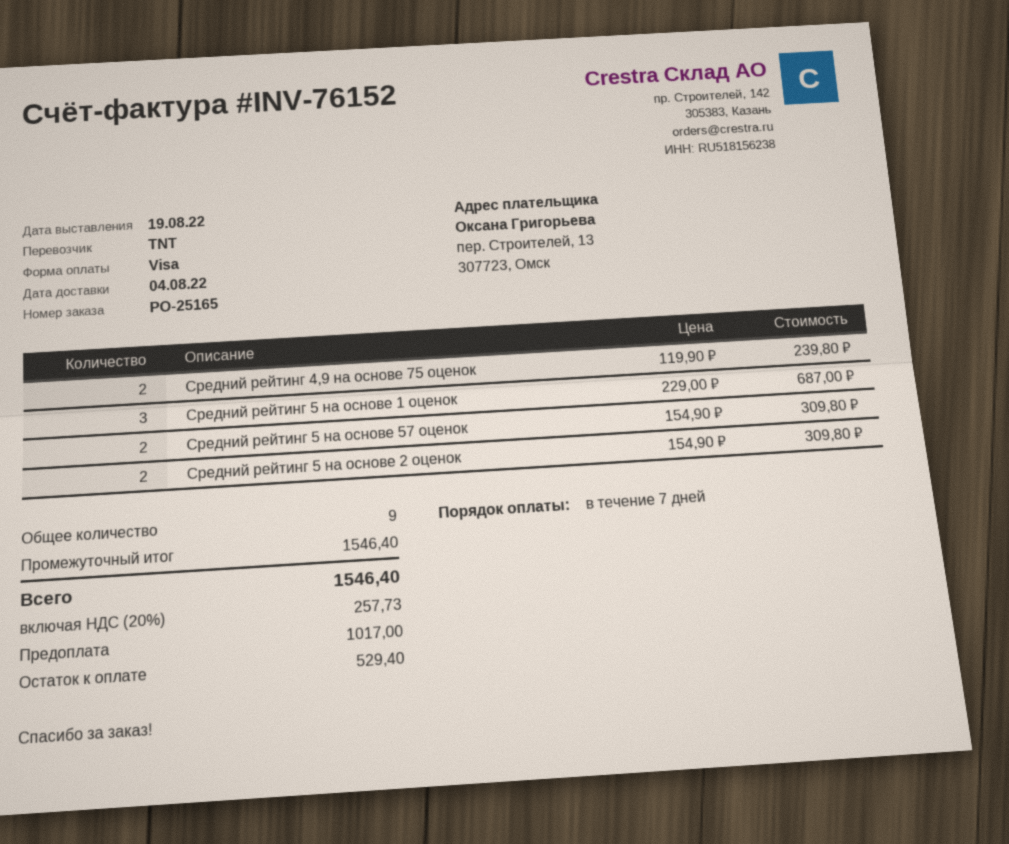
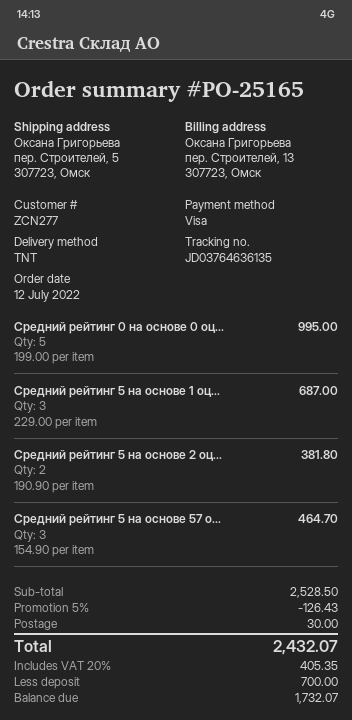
Средний рейтинг 4,9 на основе 75 оценок: 2 x 119.90 = 239.80 -> none
Средний рейтинг 5 на основе 57 оценок: 2 x 154.90 = 309.80 -> 3 x 154.90 = 464.70
Средний рейтинг 5 на основе 2 оценок: 2 x 154.90 = 309.80 -> 2 x 190.90 = 381.80
Средний рейтинг 0 на основе 0 оц...: none -> 5 x 199.00 = 995.00
subtotal: 1546.40 -> 2528.50
discount: none -> 5% = 126.43
shipping: none -> 30.00
tax: 20% = 257.73 -> 20% = 405.35
total: 1546.40 -> 2432.07
deposit: 1017.00 -> 700.00
balance: 529.40 -> 1732.07

